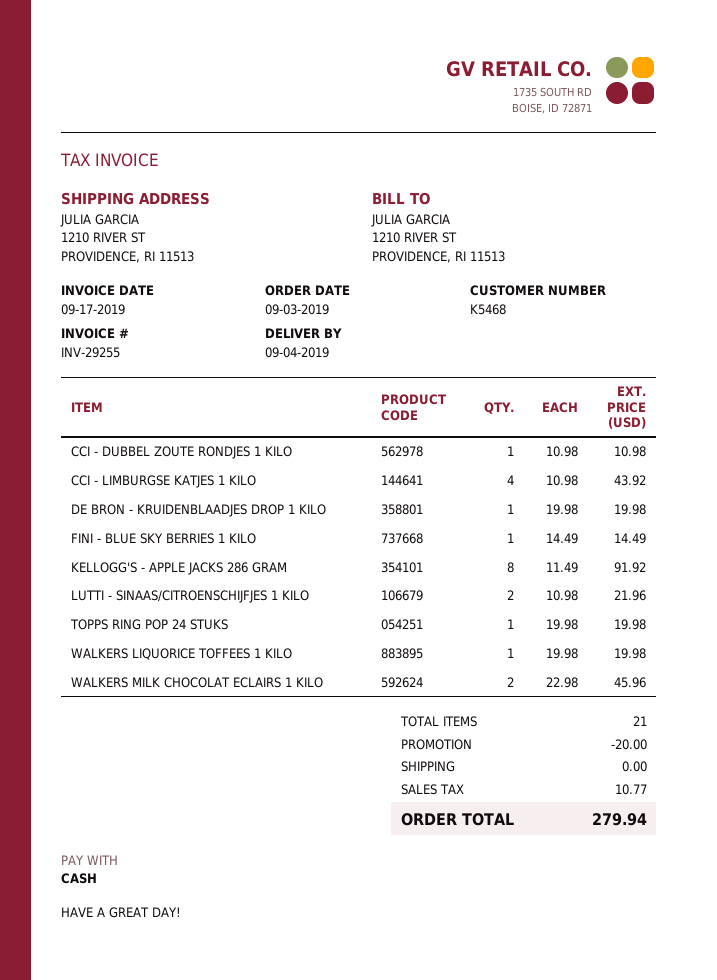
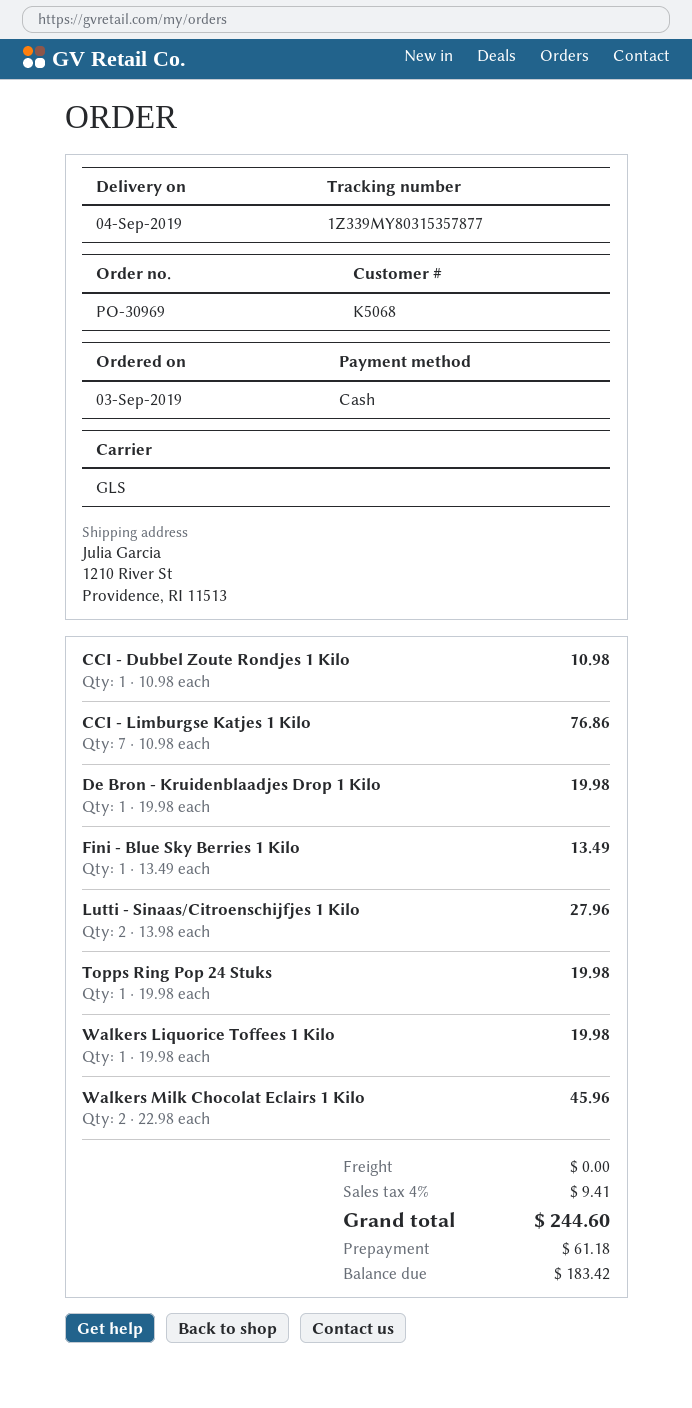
customer number: K5468 -> K5068
CCI - LIMBURGSE KATJES 1 KILO: 4 x 10.98 = 43.92 -> 7 x 10.98 = 76.86
FINI - BLUE SKY BERRIES 1 KILO: 1 x 14.49 = 14.49 -> 1 x 13.49 = 13.49
KELLOGG'S - APPLE JACKS 286 GRAM: 8 x 11.49 = 91.92 -> none
LUTTI - SINAAS/CITROENSCHIJFJES 1 KILO: 2 x 10.98 = 21.96 -> 2 x 13.98 = 27.96
discount: 20.00 -> none
tax: 10.77 -> 9.41
total: 279.94 -> 244.60

